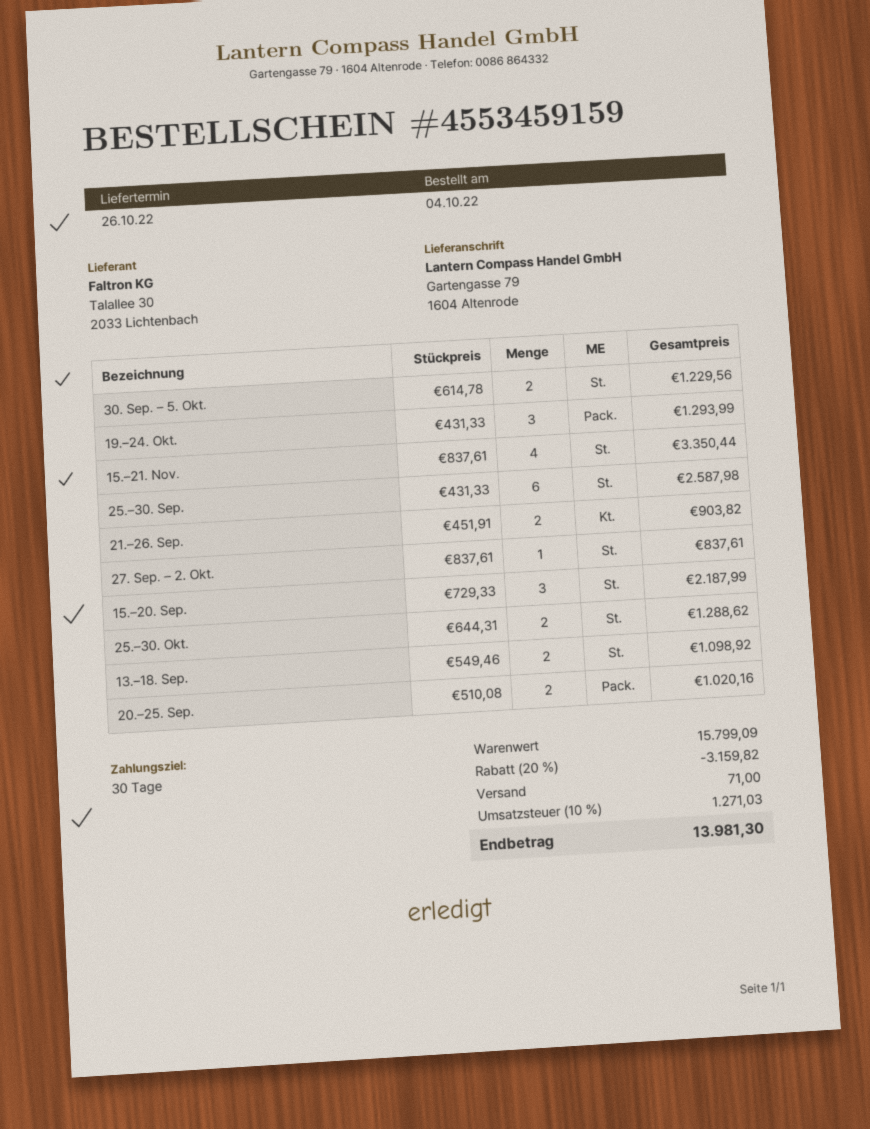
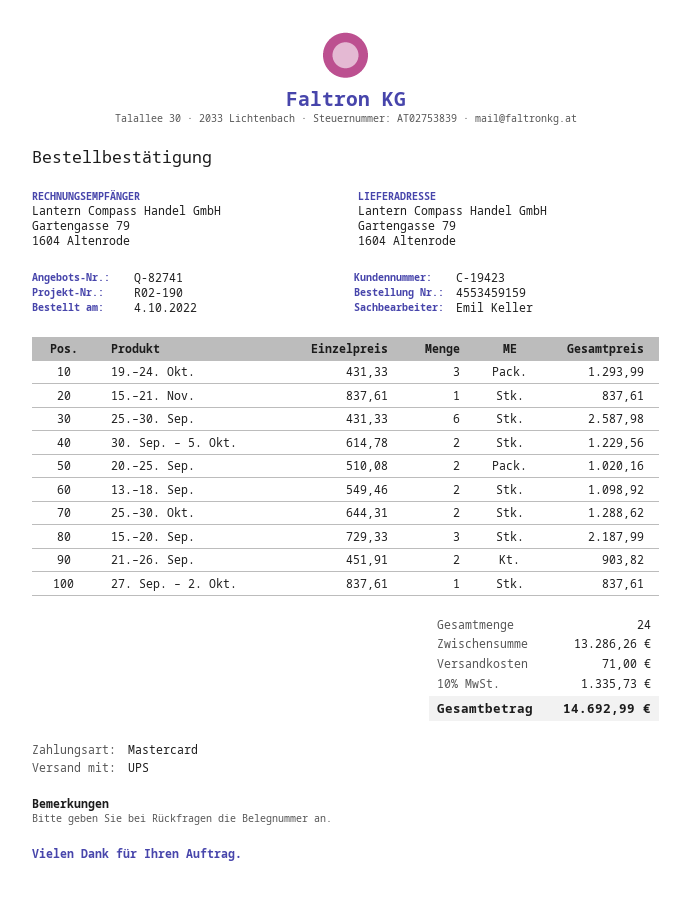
15.–21. Nov.: 4 x 837.61 = 3350.44 -> 1 x 837.61 = 837.61
subtotal: 15799.09 -> 13286.26
discount: 20% = 3159.82 -> none
tax: 10% = 1271.03 -> 10% = 1335.73
total: 13981.30 -> 14692.99

